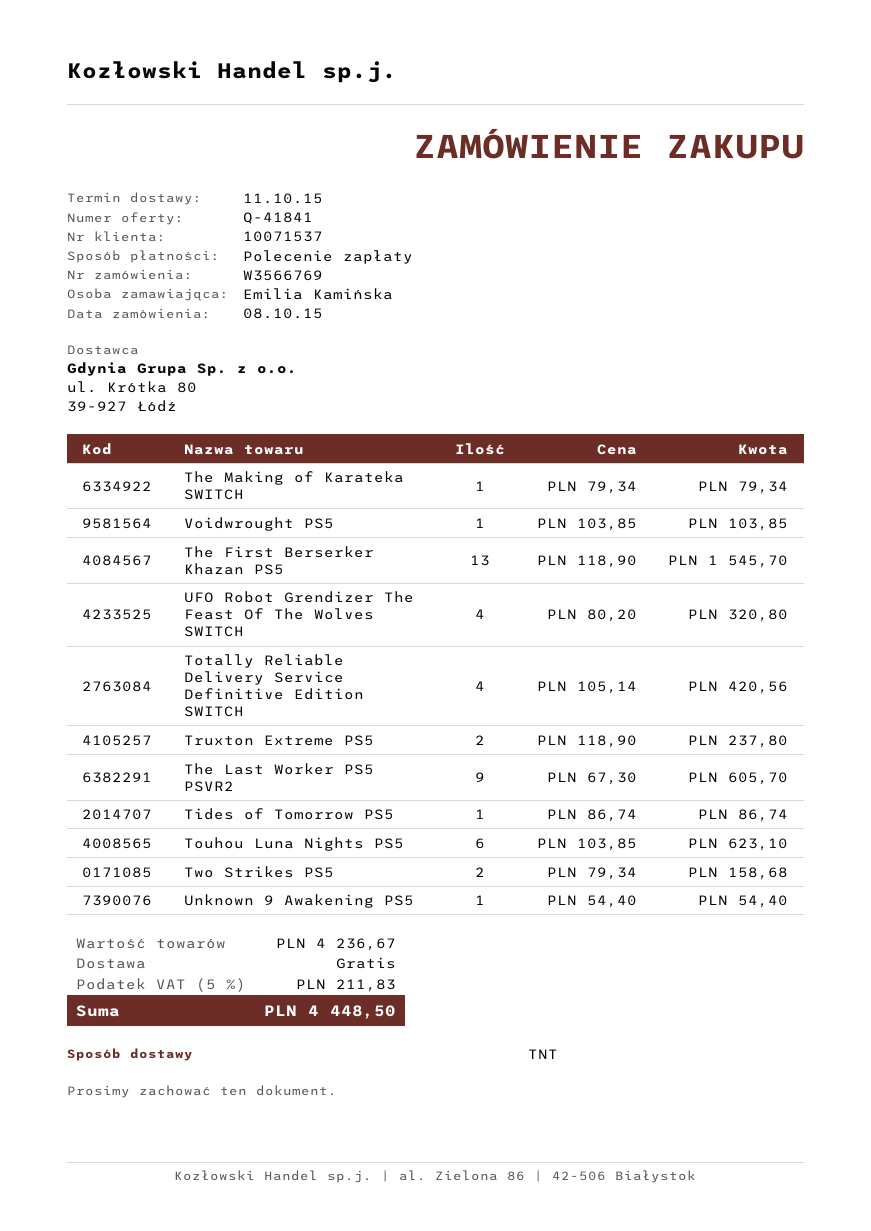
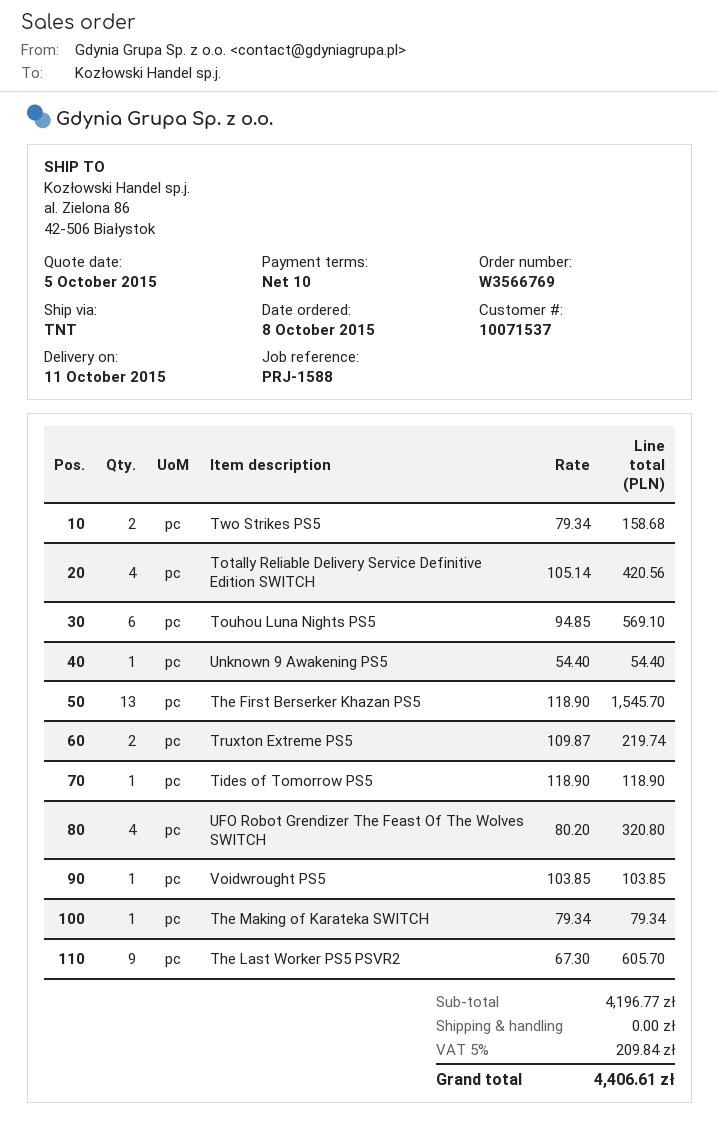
Truxton Extreme PS5: 2 x 118.90 = 237.80 -> 2 x 109.87 = 219.74
Tides of Tomorrow PS5: 1 x 86.74 = 86.74 -> 1 x 118.90 = 118.90
Touhou Luna Nights PS5: 6 x 103.85 = 623.10 -> 6 x 94.85 = 569.10
subtotal: 4236.67 -> 4196.77
tax: 5% = 211.83 -> 5% = 209.84
total: 4448.50 -> 4406.61

